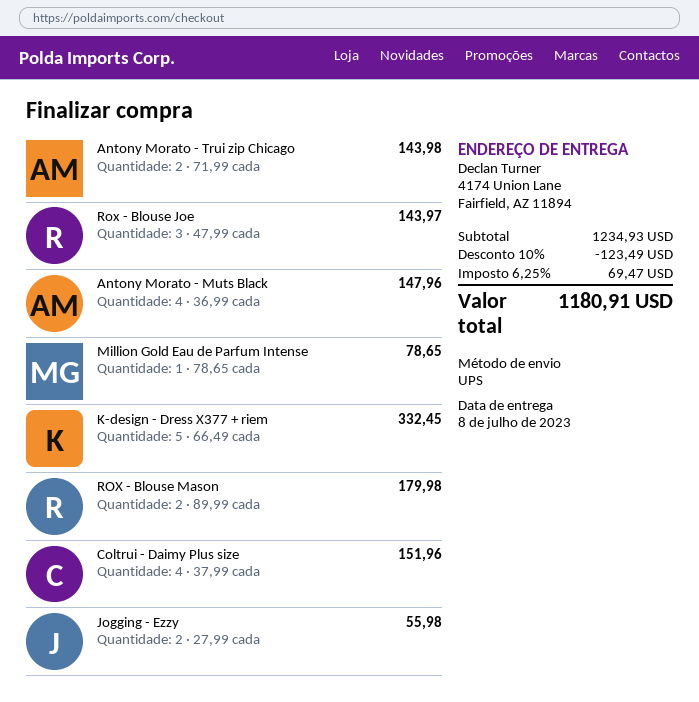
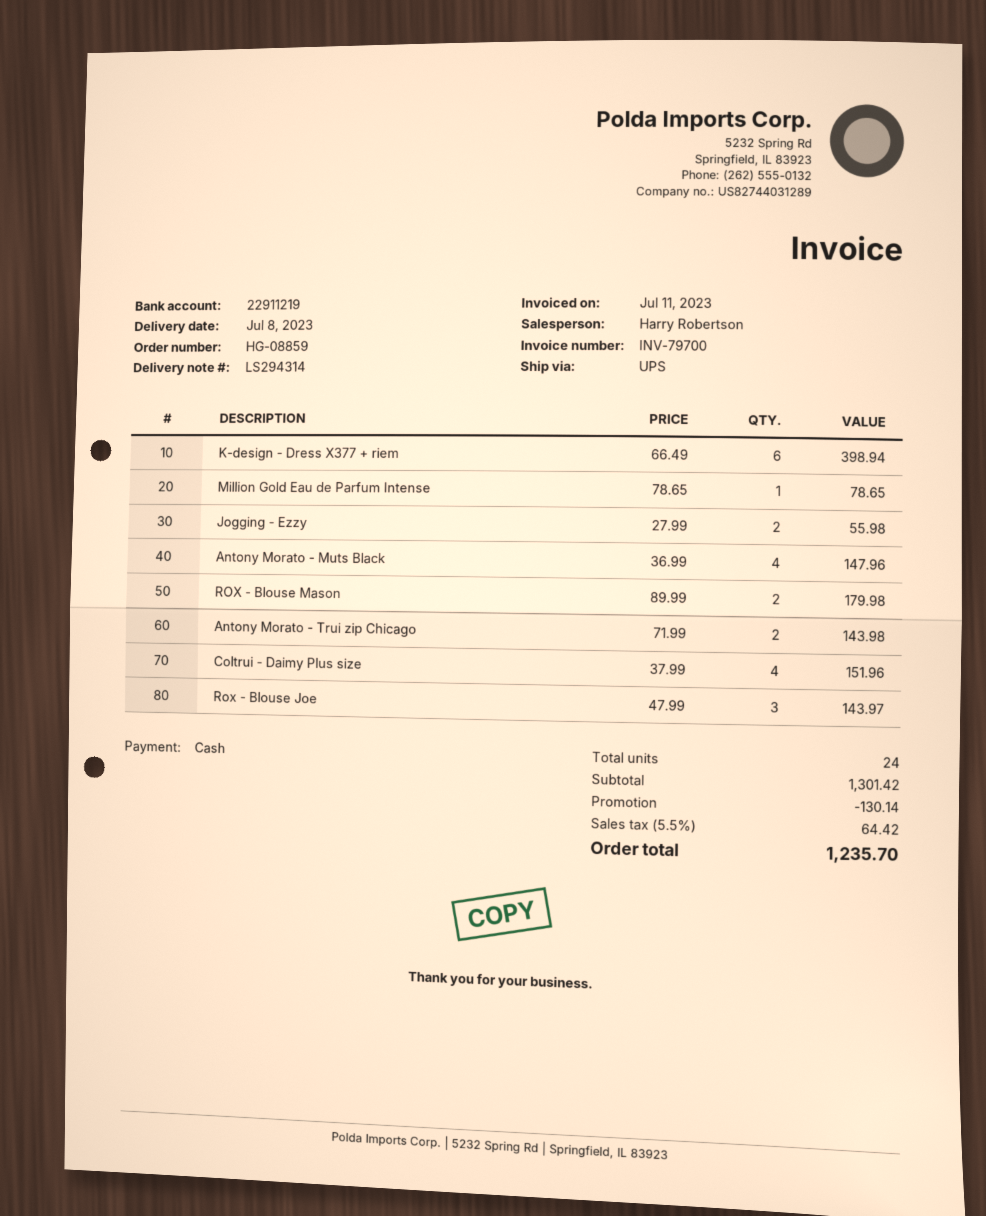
K-design - Dress X377 + riem: 5 x 66.49 = 332.45 -> 6 x 66.49 = 398.94
subtotal: 1234.93 -> 1301.42
discount: 123.49 -> 130.14
tax: 6.25% = 69.47 -> 5.5% = 64.42
total: 1180.91 -> 1235.70

